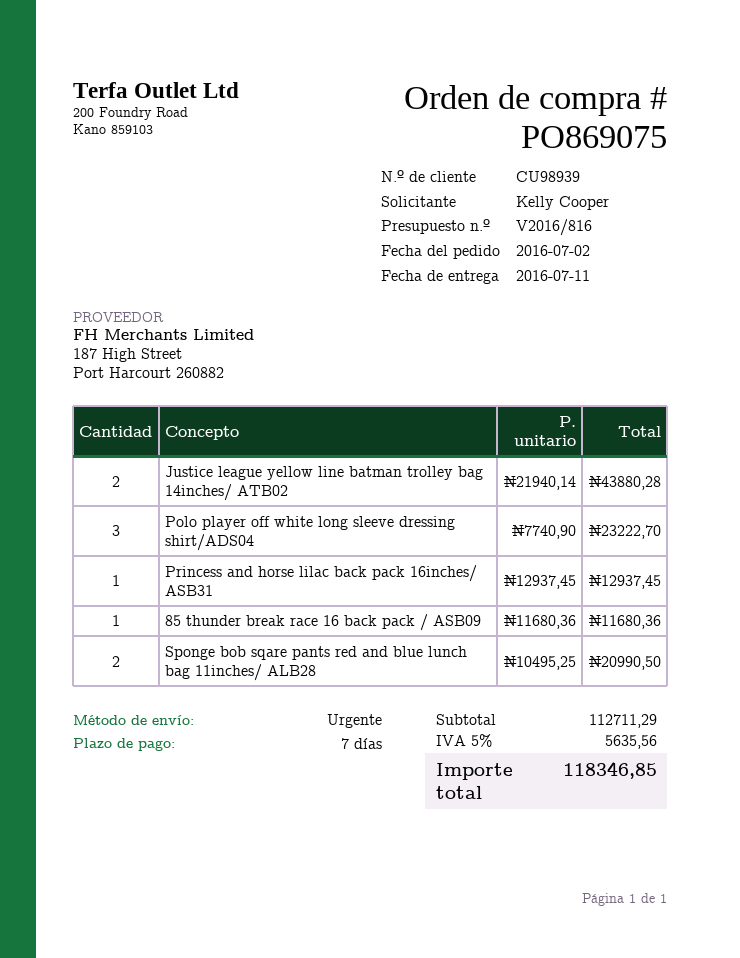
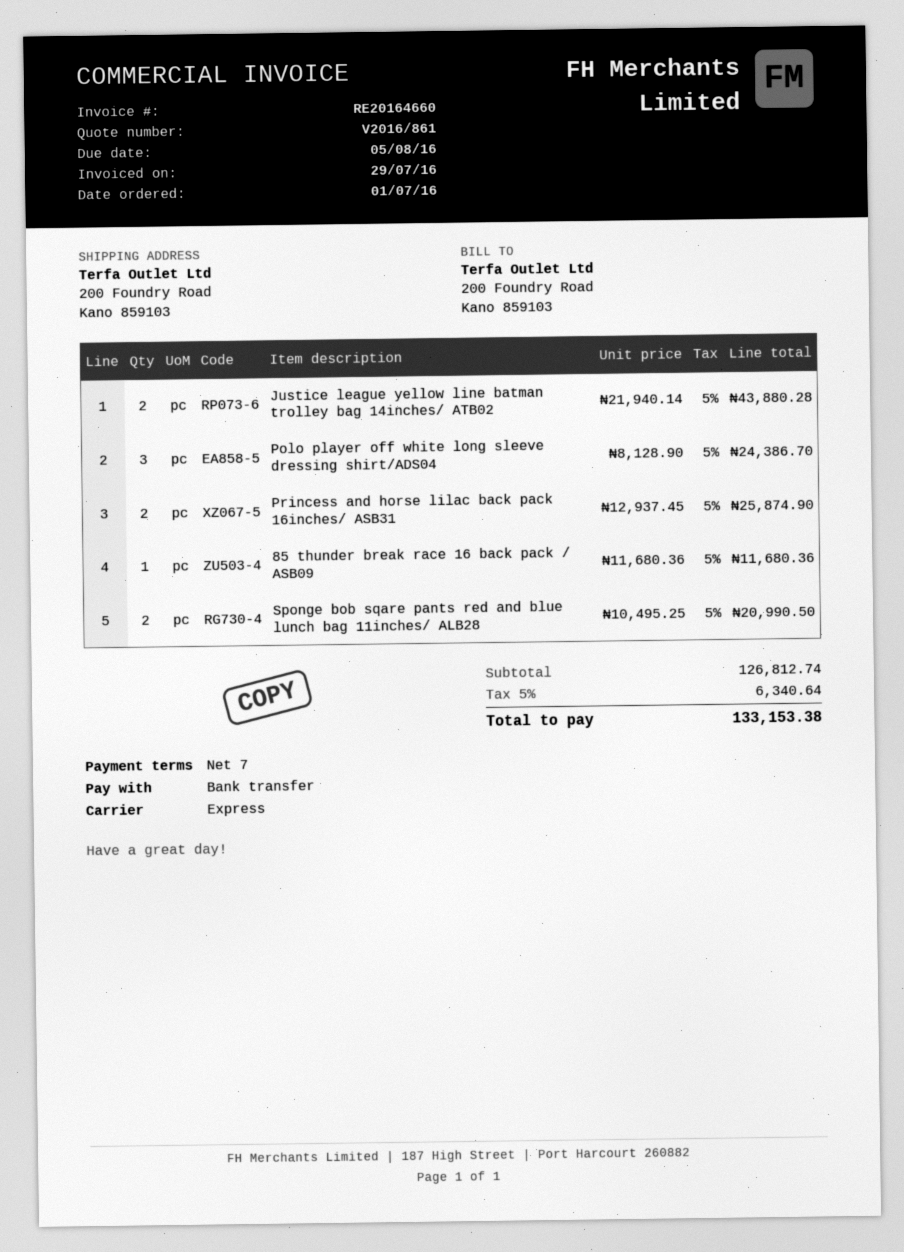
quote number: V2016/816 -> V2016/861
order date: 2016-07-02 -> 2016-07-01
Polo player off white long sleeve dressing shirt/ADS04: 3 x 7740.90 = 23222.70 -> 3 x 8128.90 = 24386.70
Princess and horse lilac back pack 16inches/ ASB31: 1 x 12937.45 = 12937.45 -> 2 x 12937.45 = 25874.90
subtotal: 112711.29 -> 126812.74
tax: 5% = 5635.56 -> 5% = 6340.64
total: 118346.85 -> 133153.38

